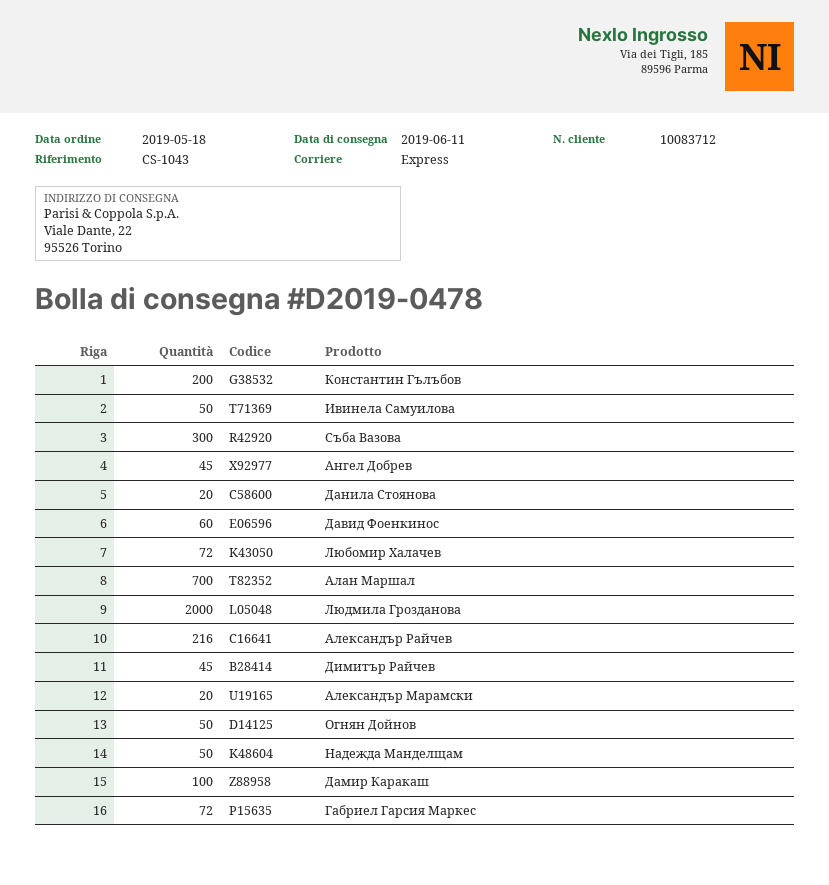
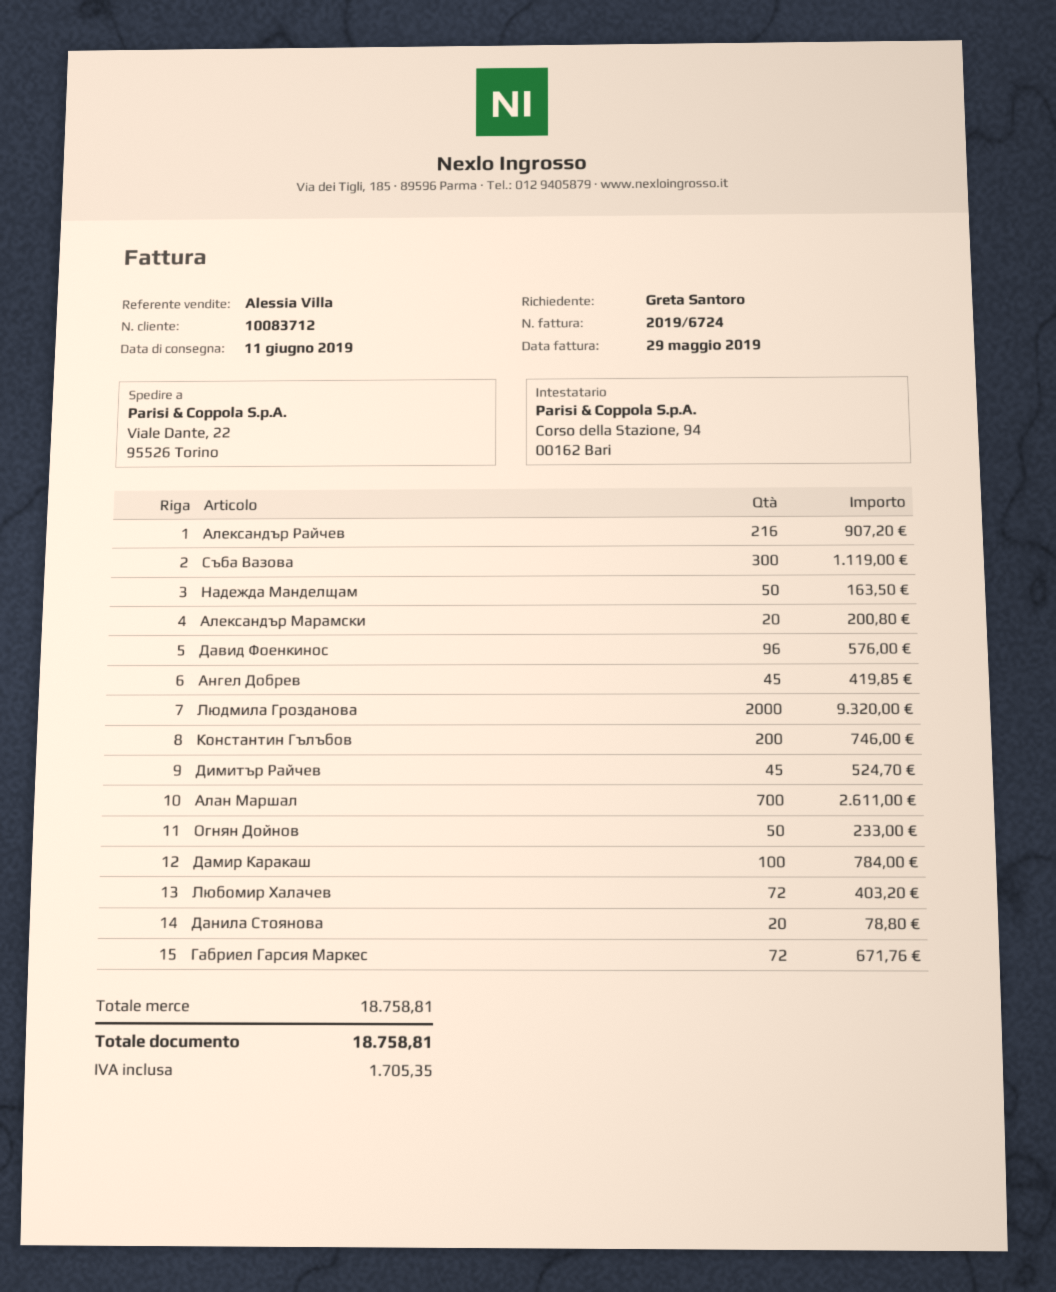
Ивинела Самуилова: 50 -> none
Давид Фоенкинос: 60 -> 96

